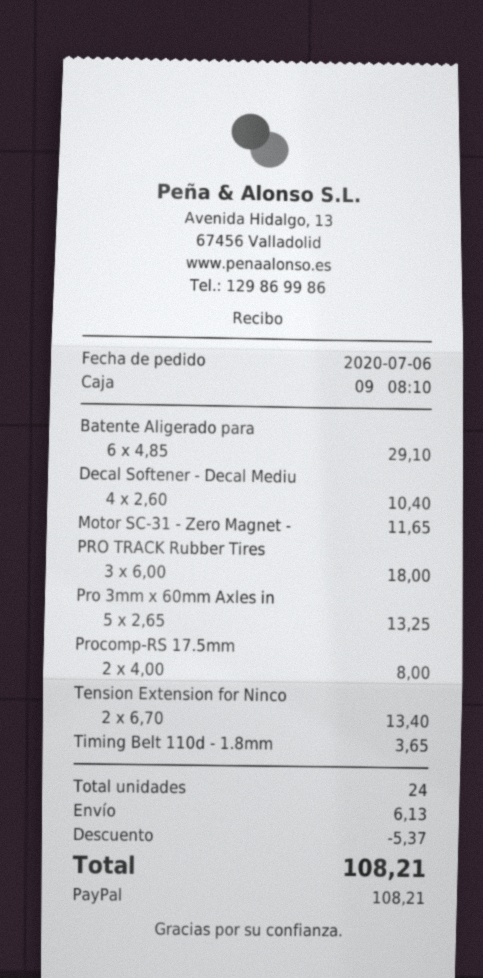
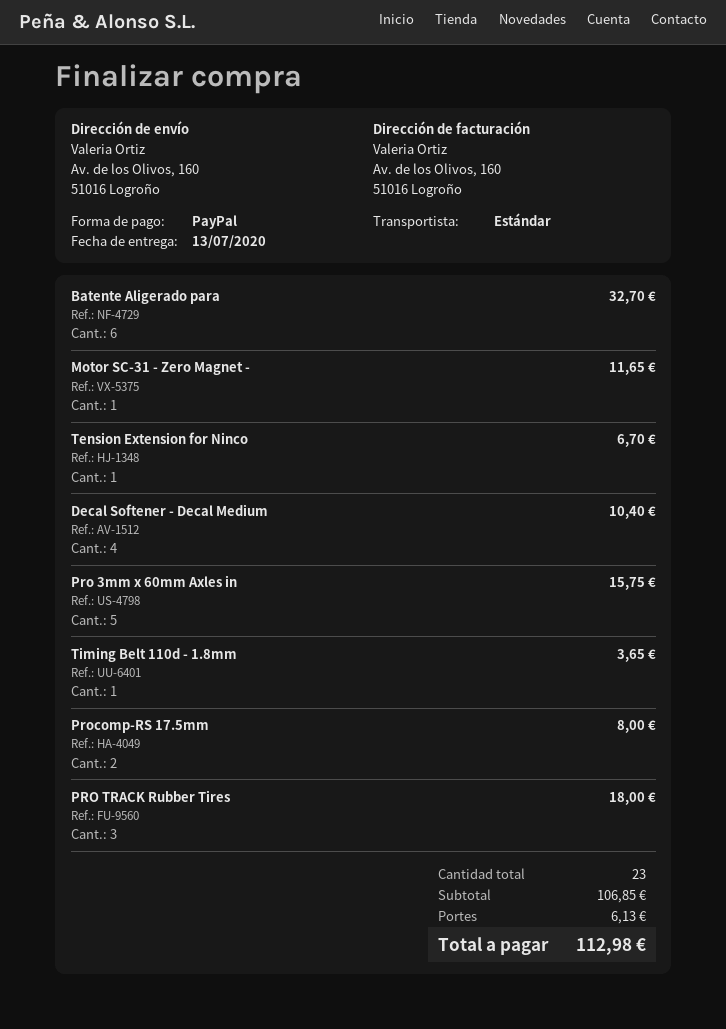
Batente Aligerado para: 6 for 29.10 -> 6 for 32.70
Pro 3mm x 60mm Axles in: 5 for 13.25 -> 5 for 15.75
Tension Extension for Ninco: 2 for 13.40 -> 1 for 6.70
total quantity: 24 -> 23
discount: 5.37 -> none
total: 108.21 -> 112.98

